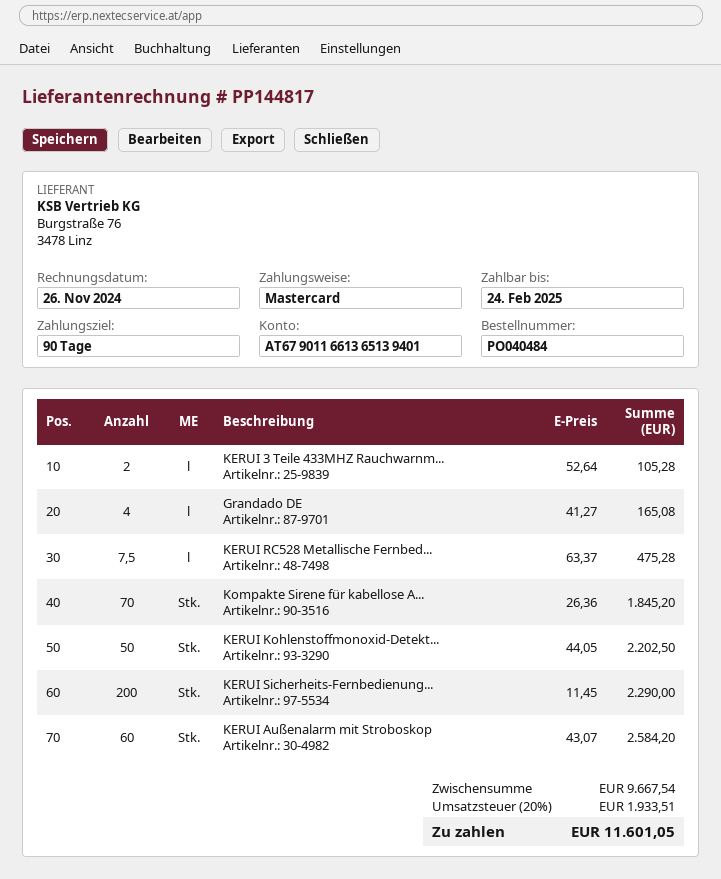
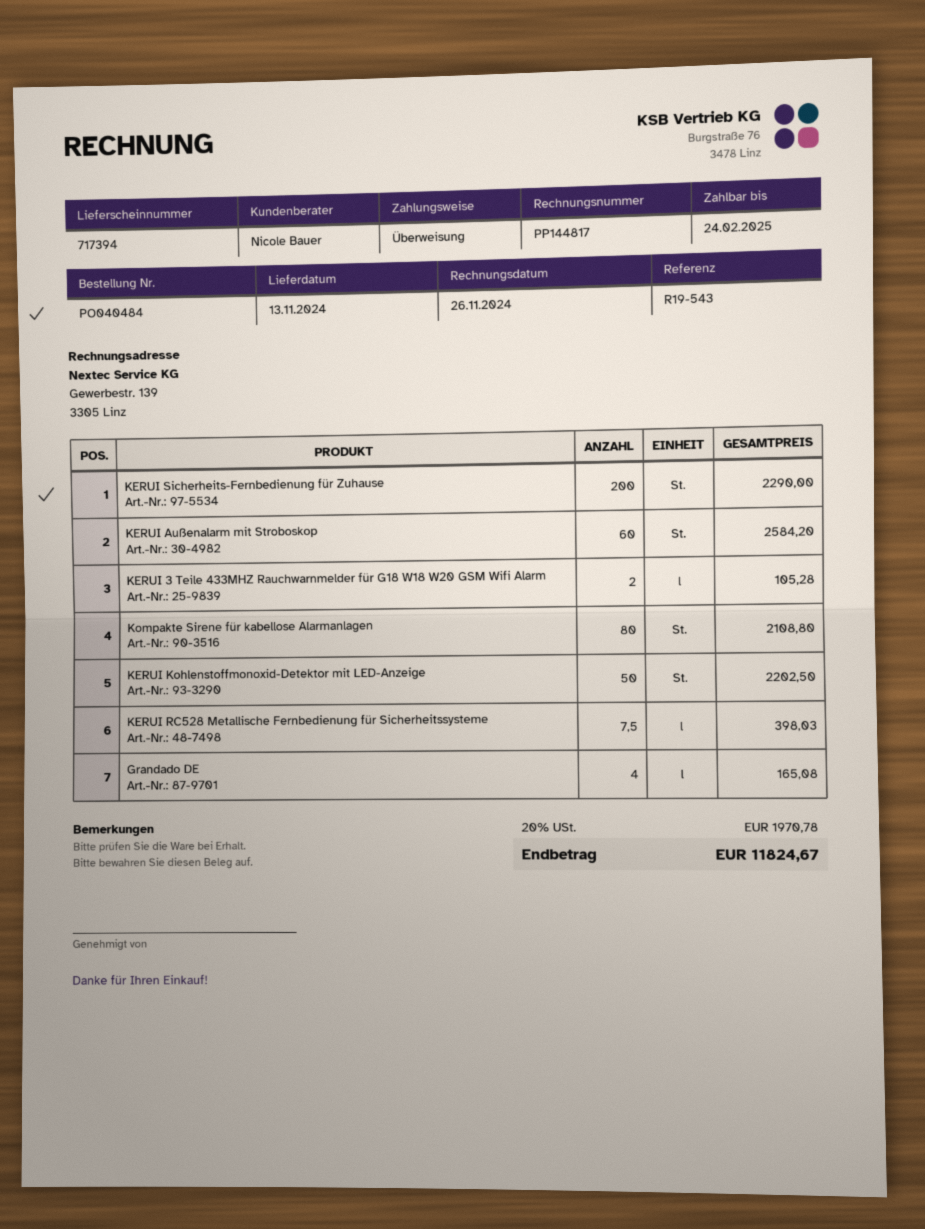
payment method: Mastercard -> bank transfer
KERUI RC528 Metallische Fernbed...: 7.5 for 475.28 -> 7.5 for 398.03
Kompakte Sirene für kabellose A...: 70 for 1845.20 -> 80 for 2108.80
tax: 20% = 1933.51 -> 20% = 1970.78
total: 11601.05 -> 11824.67

